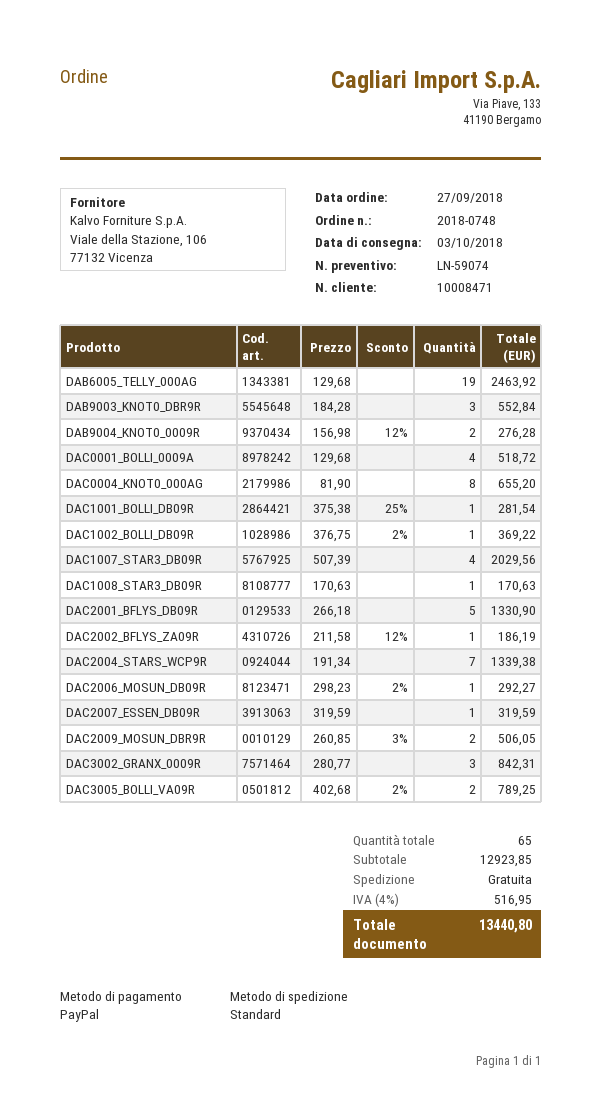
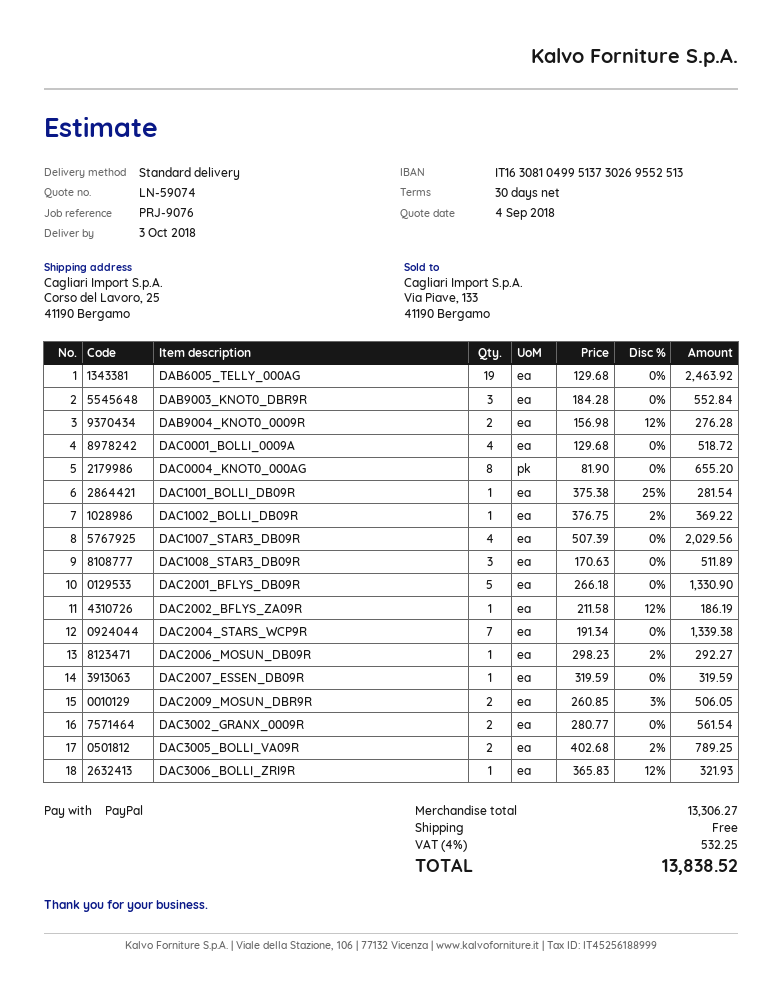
DAC1008_STAR3_DB09R: 1 x 170.63 = 170.63 -> 3 x 170.63 = 511.89
DAC3002_GRANX_0009R: 3 x 280.77 = 842.31 -> 2 x 280.77 = 561.54
DAC3006_BOLLI_ZRI9R: none -> 1 x 365.83 - 12% = 321.93
subtotal: 12923.85 -> 13306.27
tax: 4% = 516.95 -> 4% = 532.25
total: 13440.80 -> 13838.52

